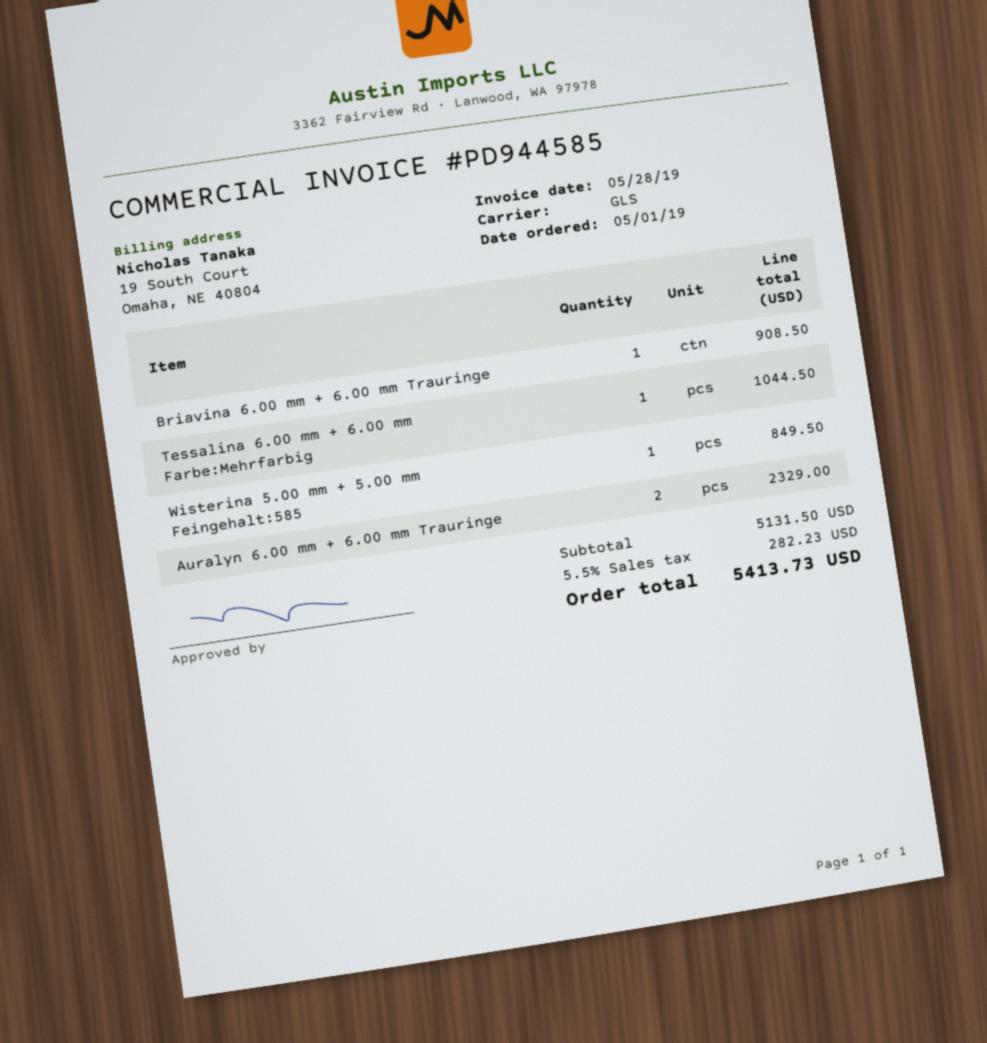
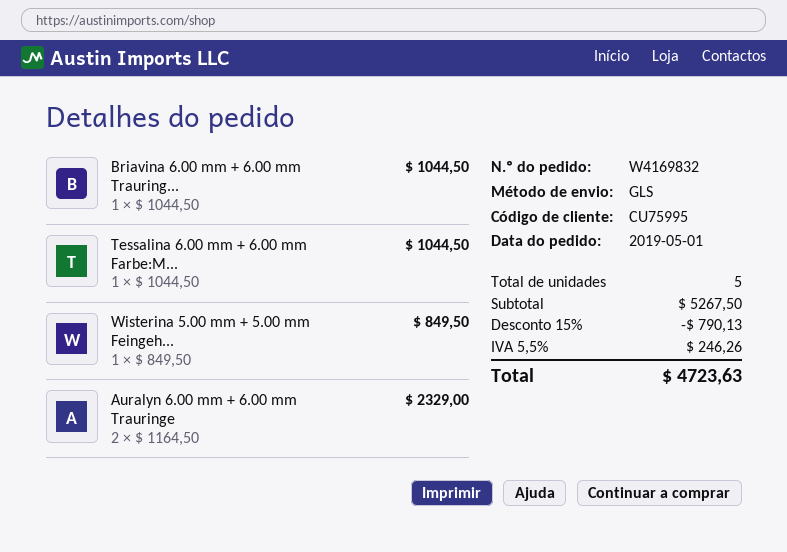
Briavina 6.00 mm + 6.00 mm Trauringe: 1 for 908.50 -> 1 for 1044.50
subtotal: 5131.50 -> 5267.50
discount: none -> 15% = 790.13
tax: 5.5% = 282.23 -> 5.5% = 246.26
total: 5413.73 -> 4723.63

